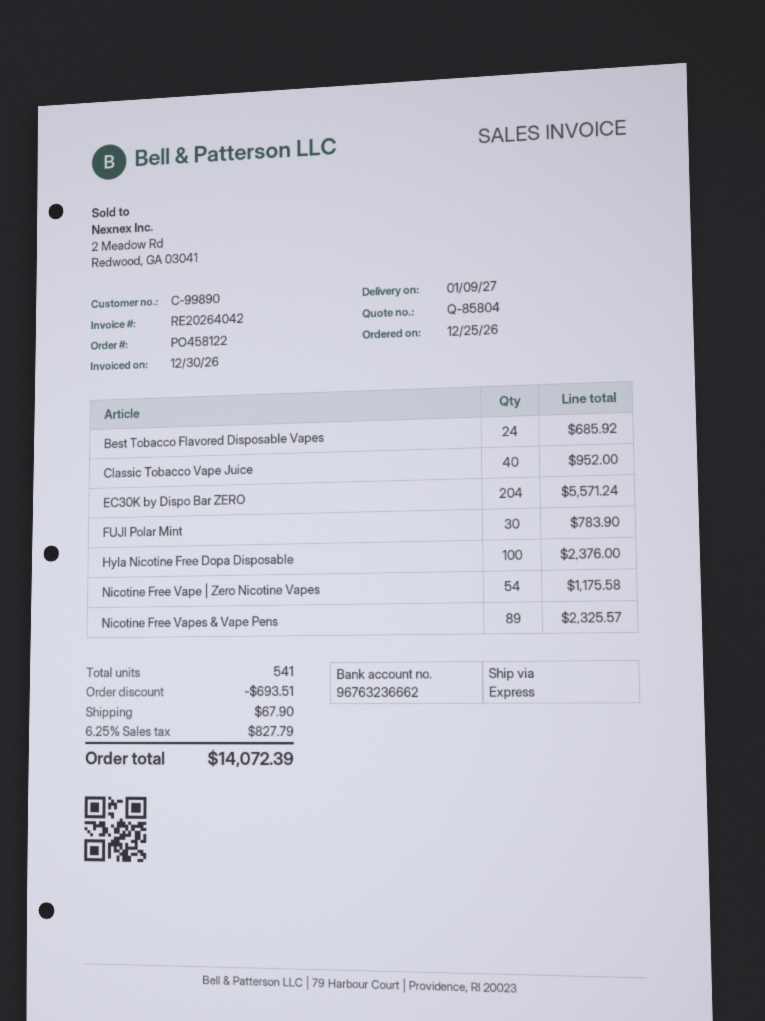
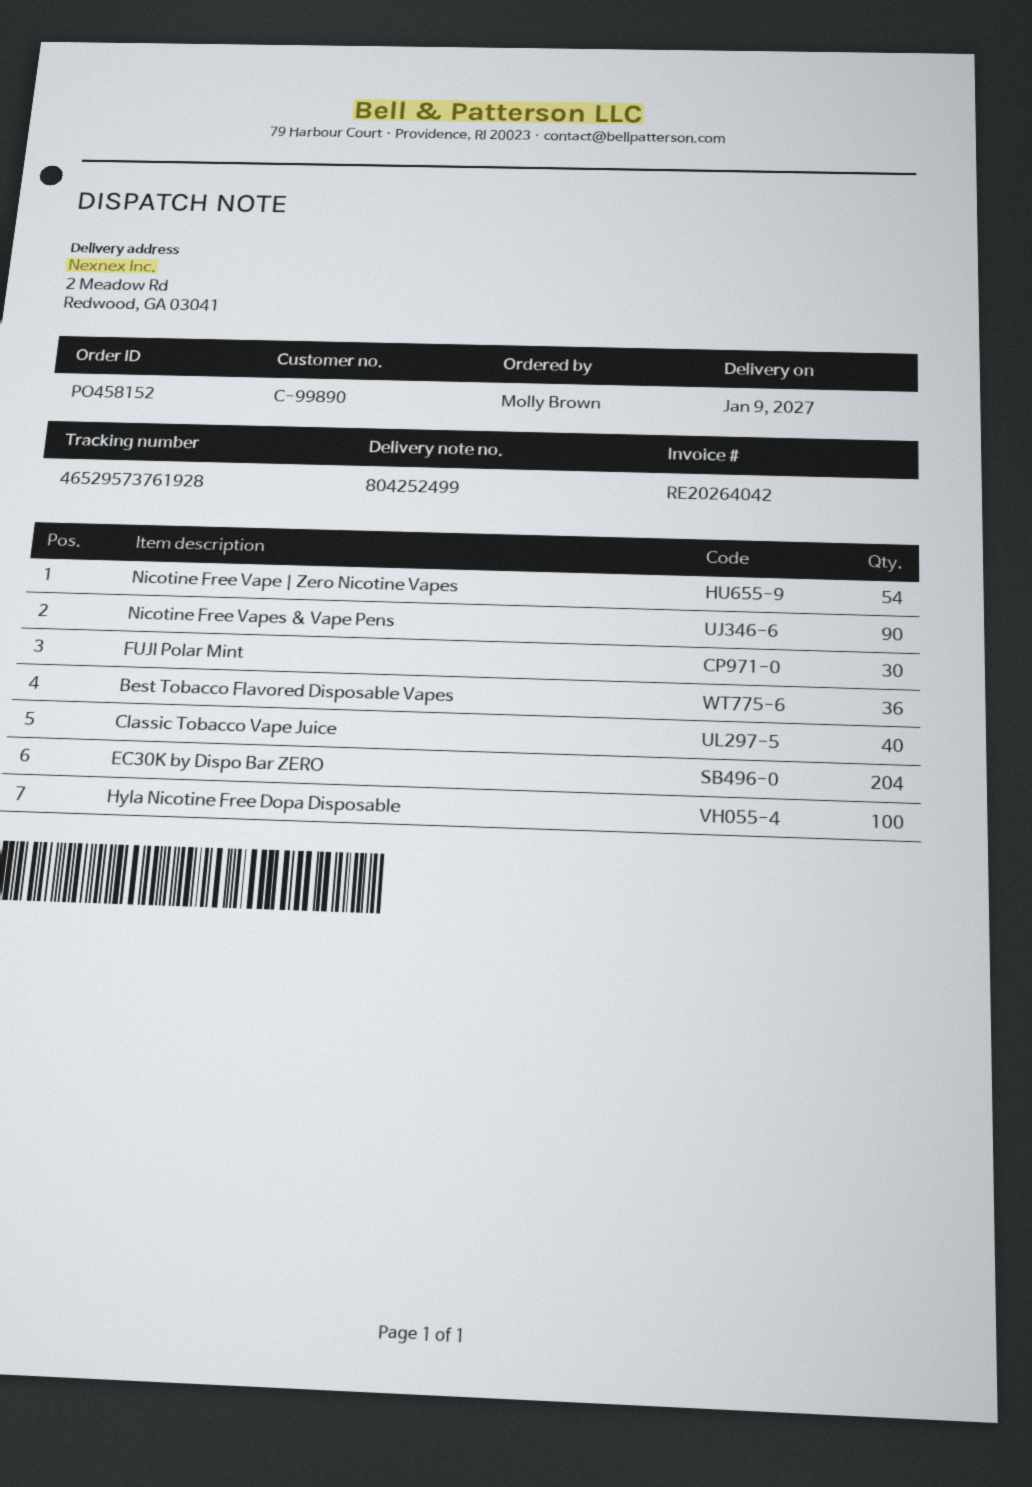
order number: PO458122 -> PO458152
Best Tobacco Flavored Disposable Vapes: 24 -> 36
Nicotine Free Vapes & Vape Pens: 89 -> 90

